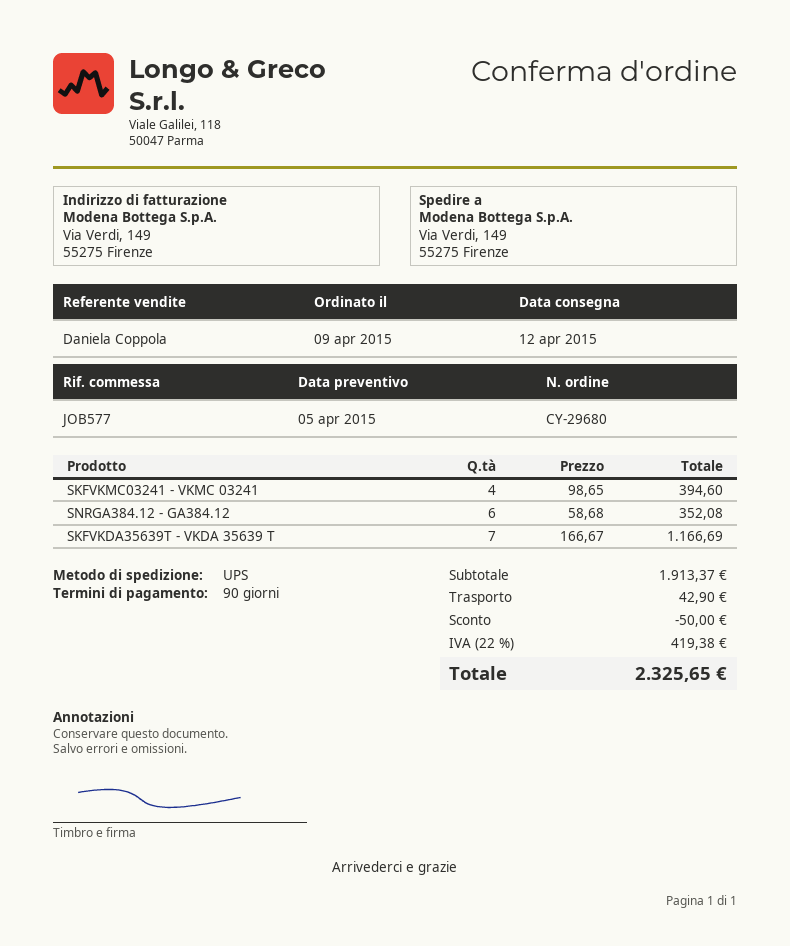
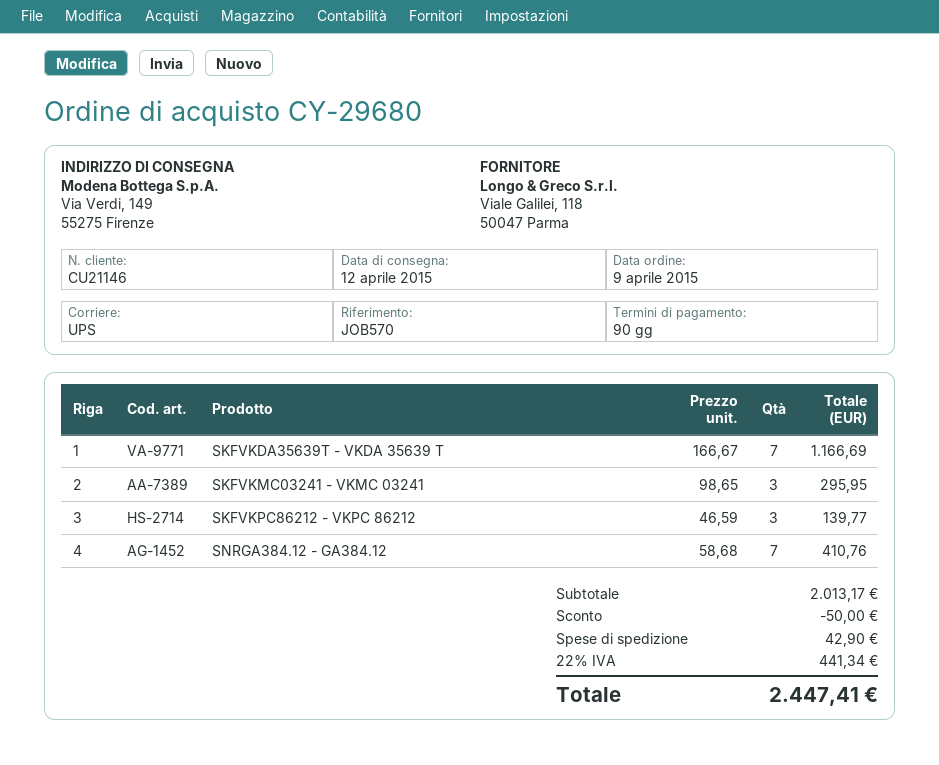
reference: JOB577 -> JOB570
SKFVKMC03241 - VKMC 03241: 4 x 98.65 = 394.60 -> 3 x 98.65 = 295.95
SNRGA384.12 - GA384.12: 6 x 58.68 = 352.08 -> 7 x 58.68 = 410.76
SKFVKPC86212 - VKPC 86212: none -> 3 x 46.59 = 139.77
subtotal: 1913.37 -> 2013.17
tax: 22% = 419.38 -> 22% = 441.34
total: 2325.65 -> 2447.41

